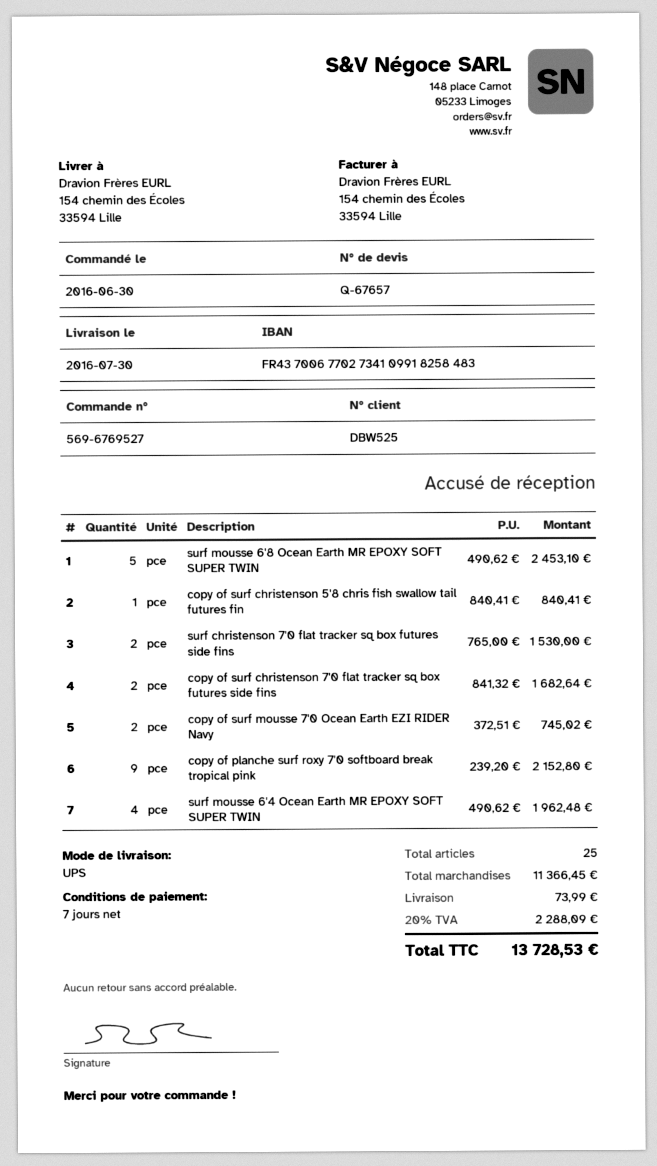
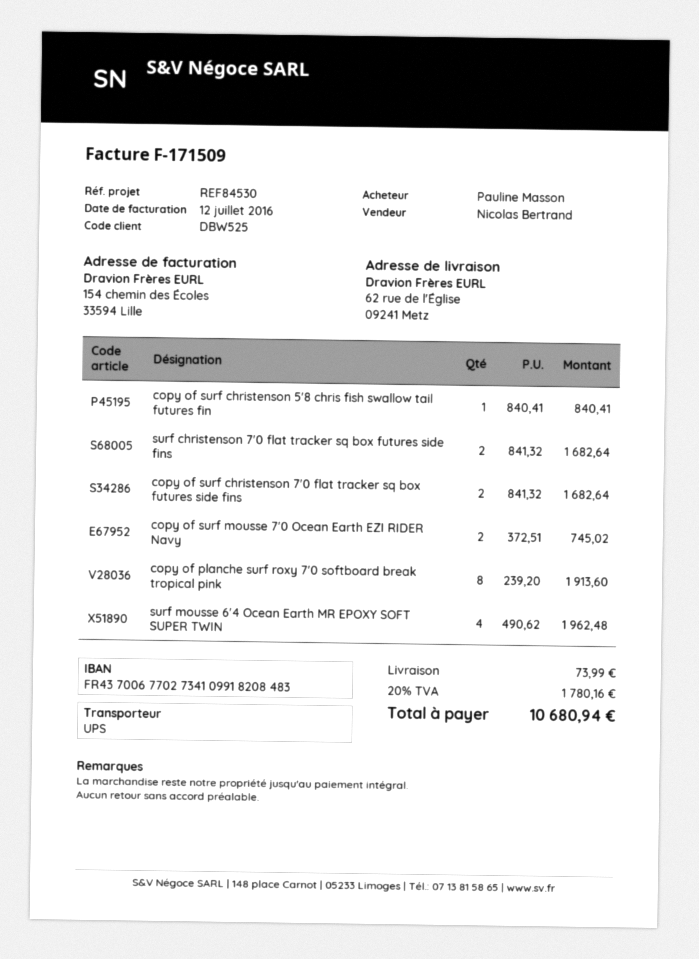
bank account: FR4370067702734109918258483 -> FR4370067702734109918208483
ship to: 154 chemin des Écoles, 33594 Lille -> 62 rue de l'Église, 09241 Metz
surf mousse 6'8 Ocean Earth MR EPOXY SOFT SUPER TWIN: 5 x 490.62 = 2453.10 -> none
surf christenson 7'0 flat tracker sq box futures side fins: 2 x 765.00 = 1530.00 -> 2 x 841.32 = 1682.64
copy of planche surf roxy 7'0 softboard break tropical pink: 9 x 239.20 = 2152.80 -> 8 x 239.20 = 1913.60
tax: 20% = 2288.09 -> 20% = 1780.16
total: 13728.53 -> 10680.94

